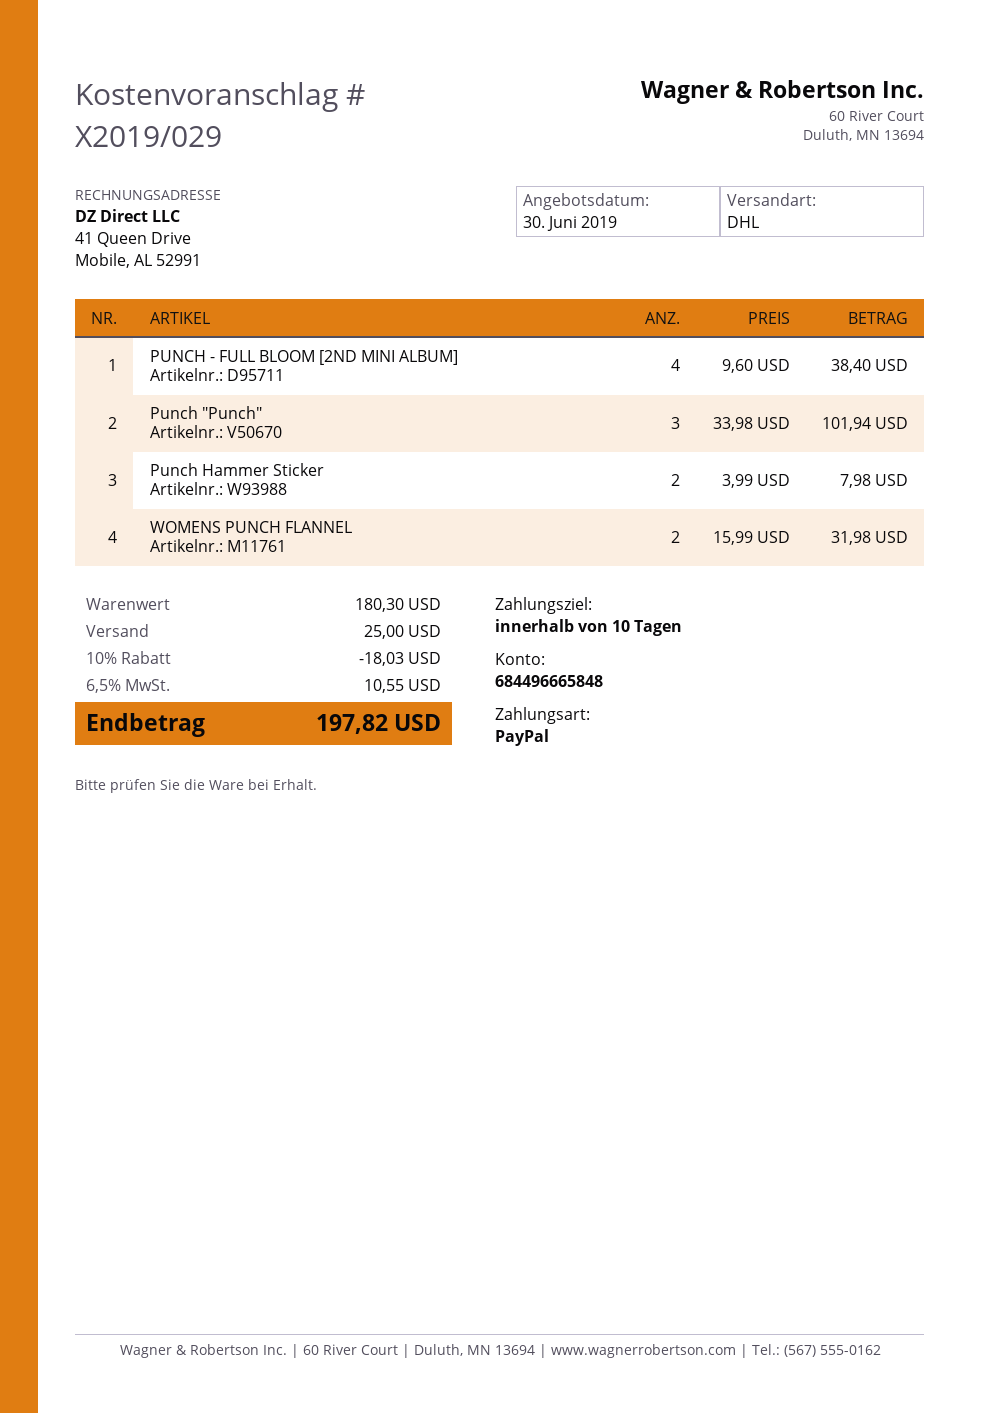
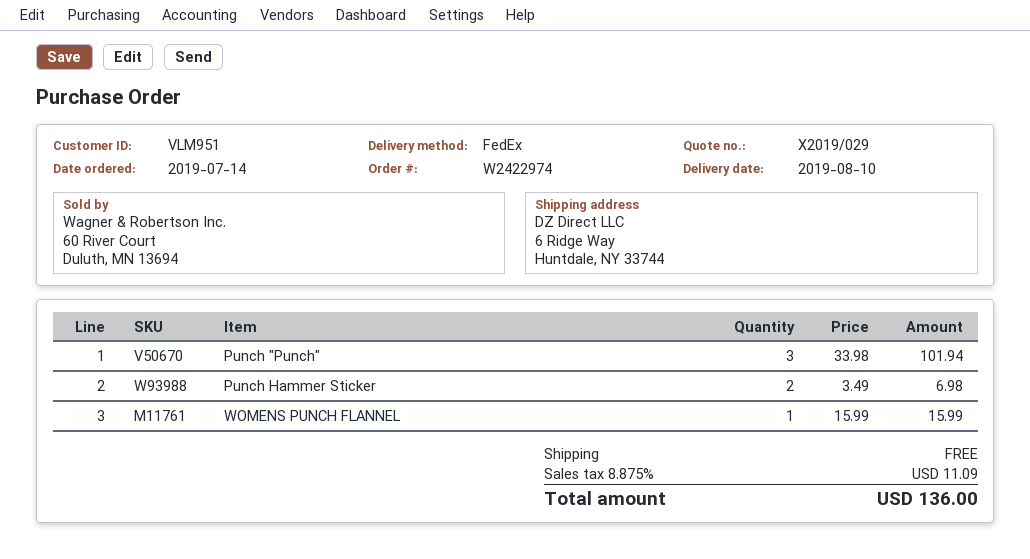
shipping method: DHL -> FedEx
PUNCH - FULL BLOOM [2ND MINI ALBUM]: 4 x 9.60 = 38.40 -> none
Punch Hammer Sticker: 2 x 3.99 = 7.98 -> 2 x 3.49 = 6.98
WOMENS PUNCH FLANNEL: 2 x 15.99 = 31.98 -> 1 x 15.99 = 15.99
discount: 10% = 18.03 -> none
shipping: 25.00 -> 0.00
tax: 6.5% = 10.55 -> 8.875% = 11.09
total: 197.82 -> 136.00

